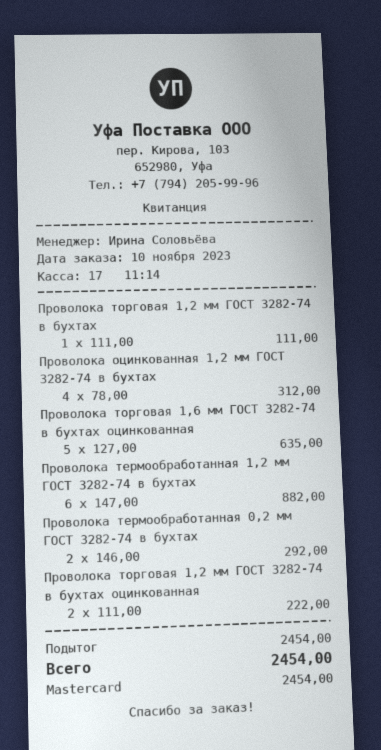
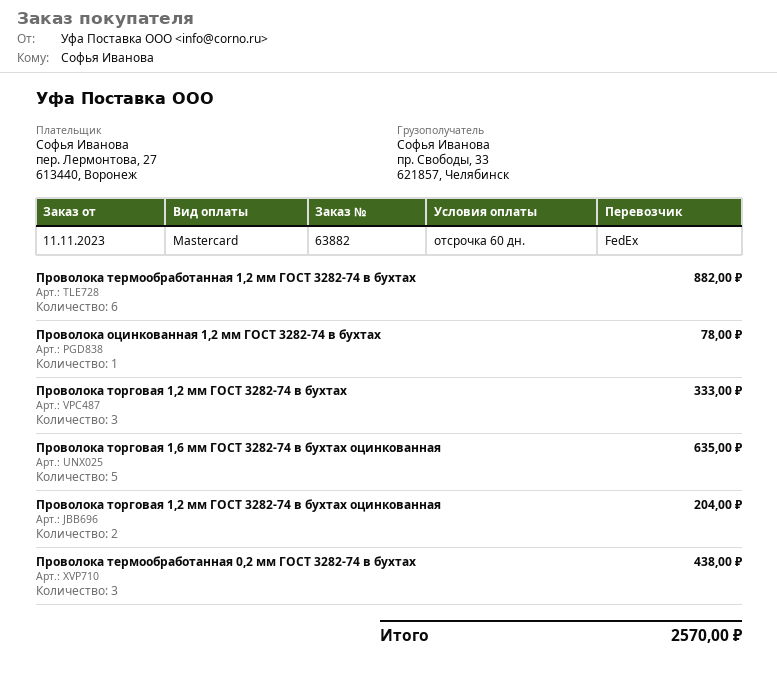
order date: 2023-11-10 -> 2023-11-11
Проволока торговая 1,2 мм ГОСТ 3282-74 в бухтах: 1 for 111.00 -> 3 for 333.00
Проволока оцинкованная 1,2 мм ГОСТ 3282-74 в бухтах: 4 for 312.00 -> 1 for 78.00
Проволока термообработанная 0,2 мм ГОСТ 3282-74 в бухтах: 2 for 292.00 -> 3 for 438.00
Проволока торговая 1,2 мм ГОСТ 3282-74 в бухтах оцинкованная: 2 for 222.00 -> 2 for 204.00
total: 2454.00 -> 2570.00

